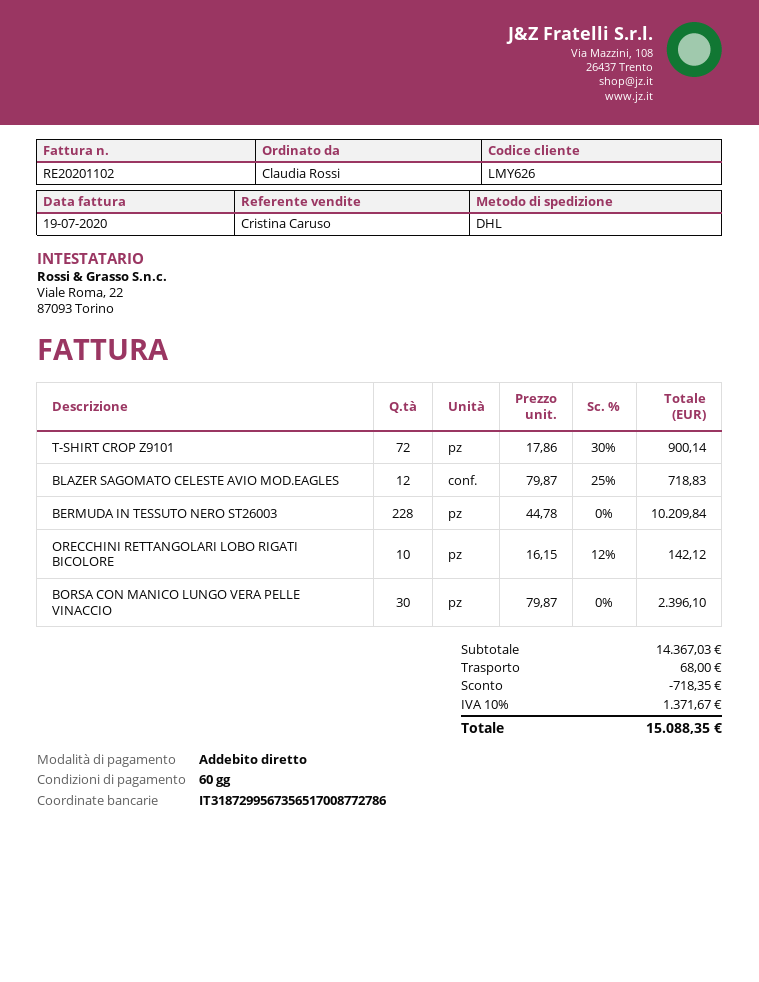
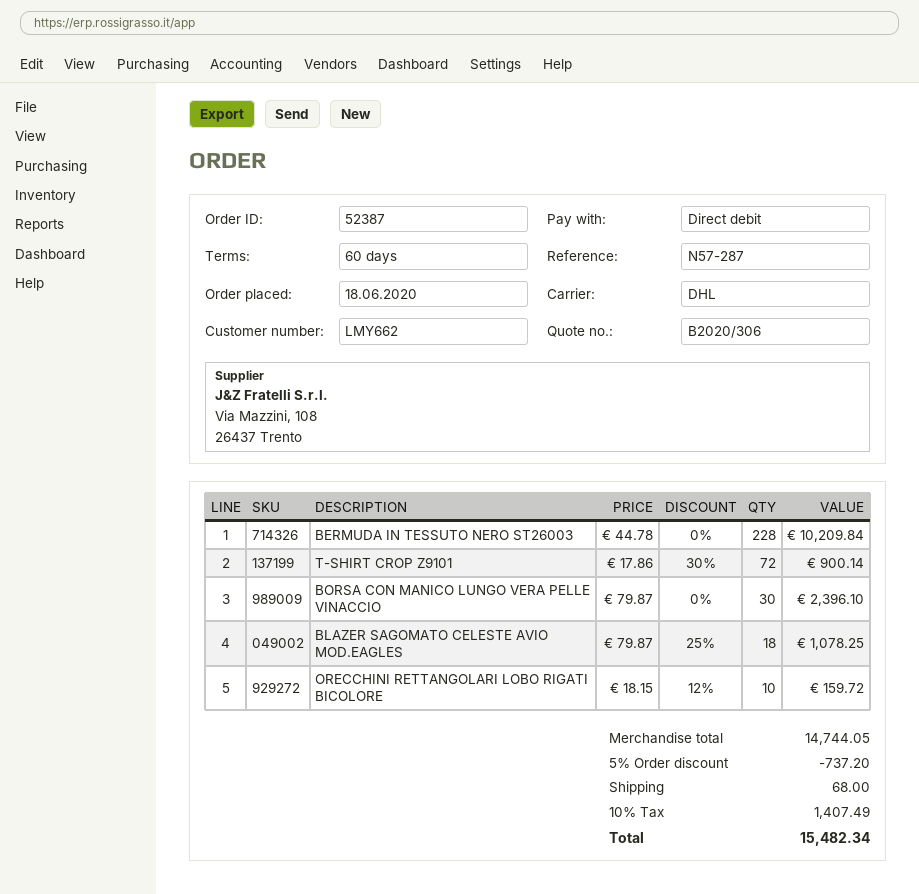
customer number: LMY626 -> LMY662
BLAZER SAGOMATO CELESTE AVIO MOD.EAGLES: 12 x 79.87 - 25% = 718.83 -> 18 x 79.87 - 25% = 1078.25
ORECCHINI RETTANGOLARI LOBO RIGATI BICOLORE: 10 x 16.15 - 12% = 142.12 -> 10 x 18.15 - 12% = 159.72
subtotal: 14367.03 -> 14744.05
discount: 718.35 -> 737.20
tax: 10% = 1371.67 -> 10% = 1407.49
total: 15088.35 -> 15482.34

